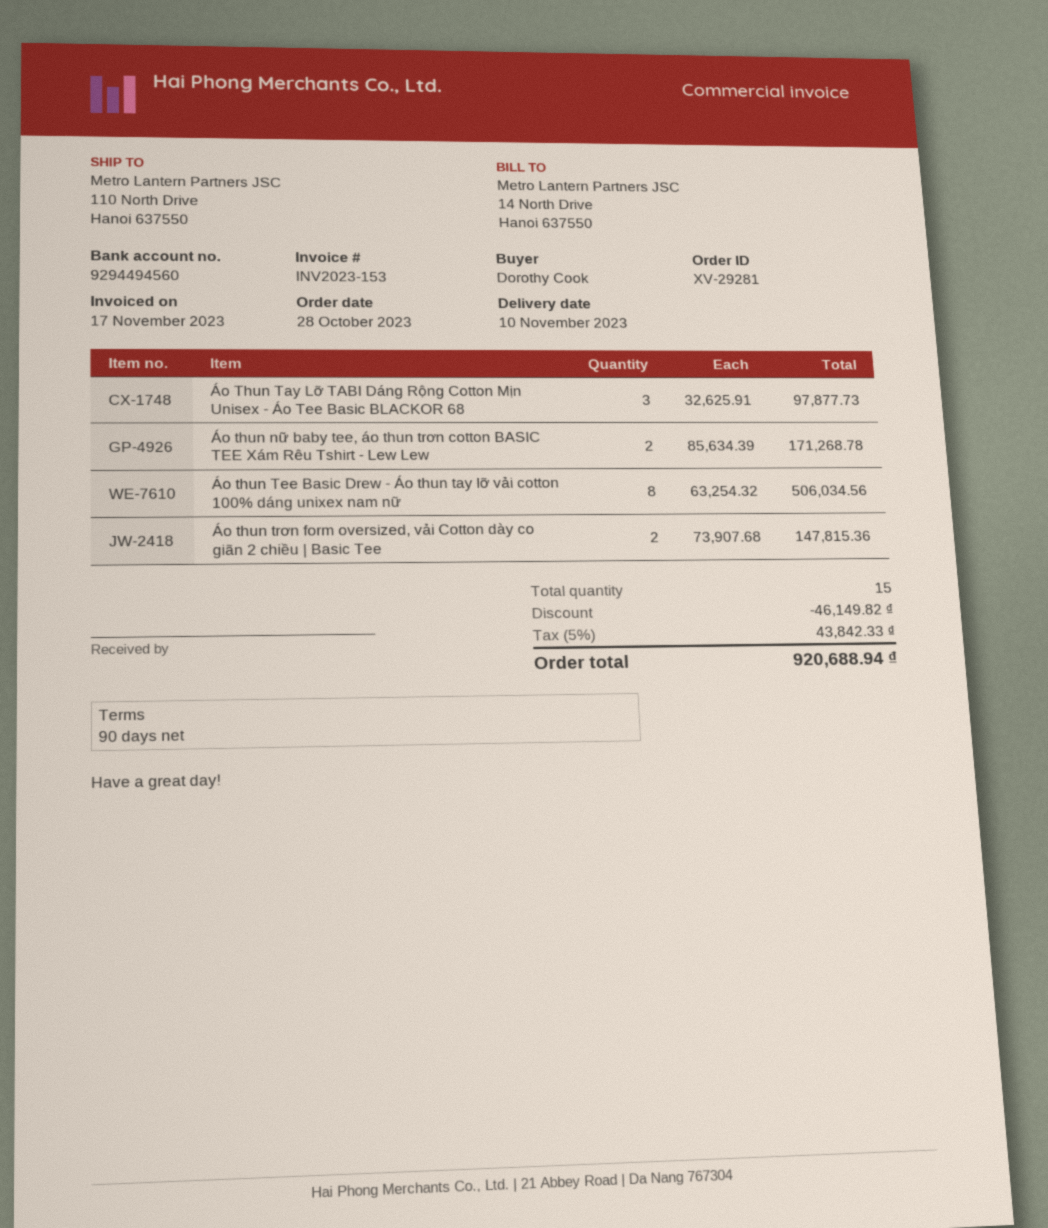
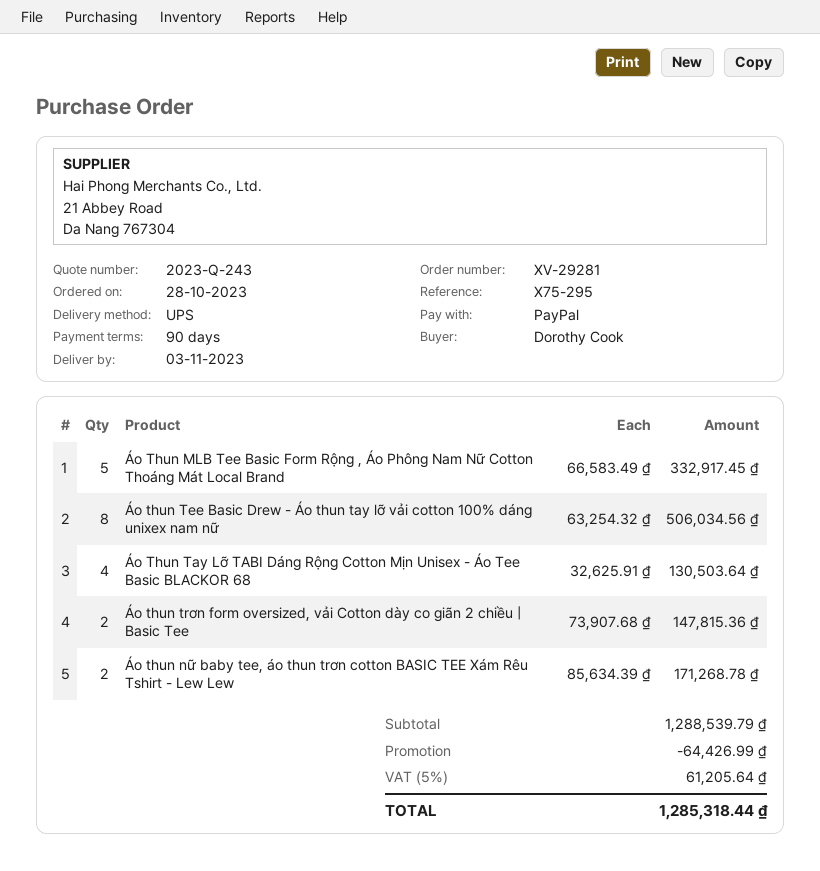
delivery date: 2023-11-10 -> 2023-11-03
Áo Thun Tay Lỡ TABI Dáng Rộng Cotton Mịn Unisex - Áo Tee Basic BLACKOR 68: 3 x 32625.91 = 97877.73 -> 4 x 32625.91 = 130503.64
Áo Thun MLB Tee Basic Form Rộng , Áo Phông Nam Nữ Cotton Thoáng Mát Local Brand: none -> 5 x 66583.49 = 332917.45
discount: 46149.82 -> 64426.99
tax: 5% = 43842.33 -> 5% = 61205.64
total: 920688.94 -> 1285318.44

